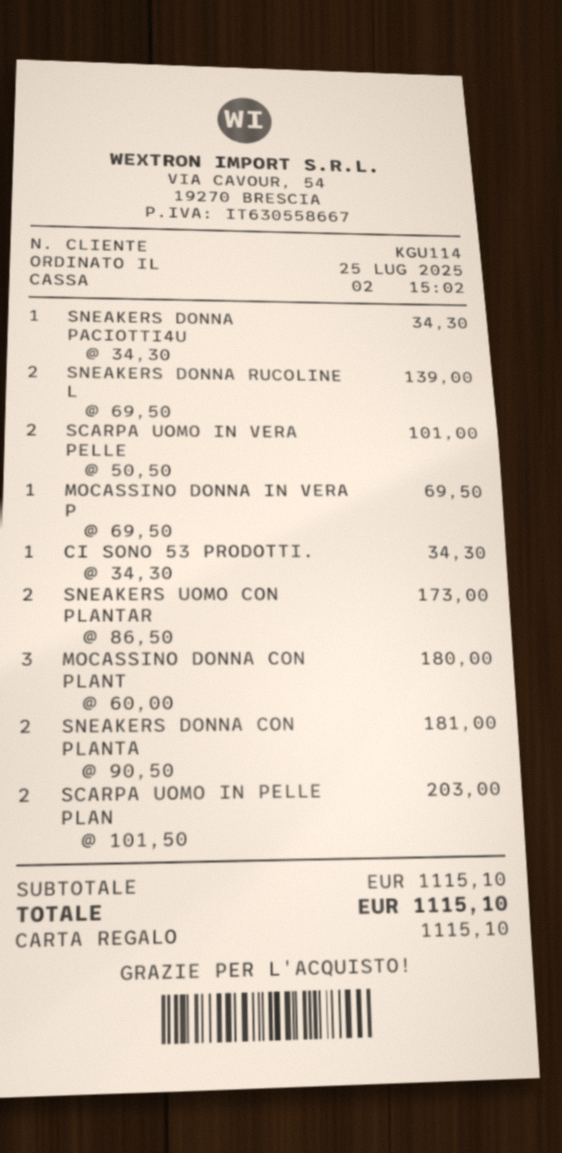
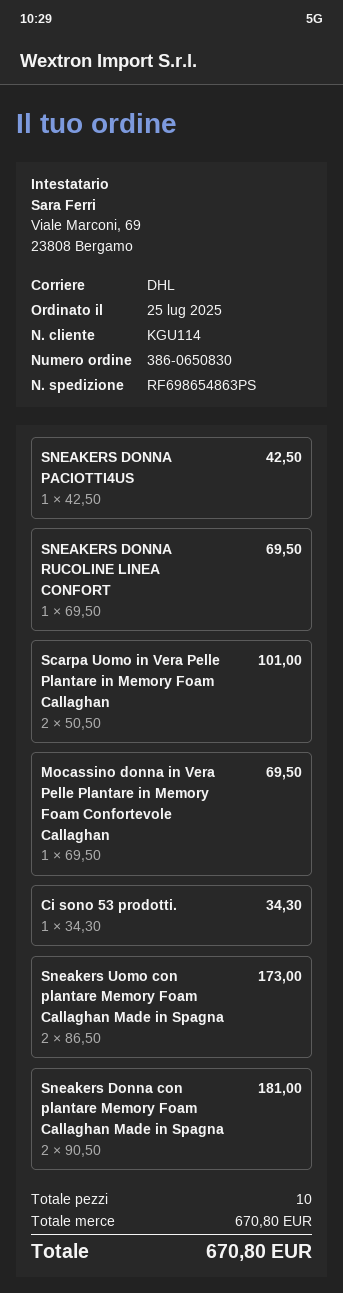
SNEAKERS DONNA PACIOTTI4U: 1 x 34.30 = 34.30 -> 1 x 42.50 = 42.50
SNEAKERS DONNA RUCOLINE L: 2 x 69.50 = 139.00 -> 1 x 69.50 = 69.50
MOCASSINO DONNA CON PLANT: 3 x 60.00 = 180.00 -> none
SCARPA UOMO IN PELLE PLAN: 2 x 101.50 = 203.00 -> none
subtotal: 1115.10 -> 670.80
total: 1115.10 -> 670.80

